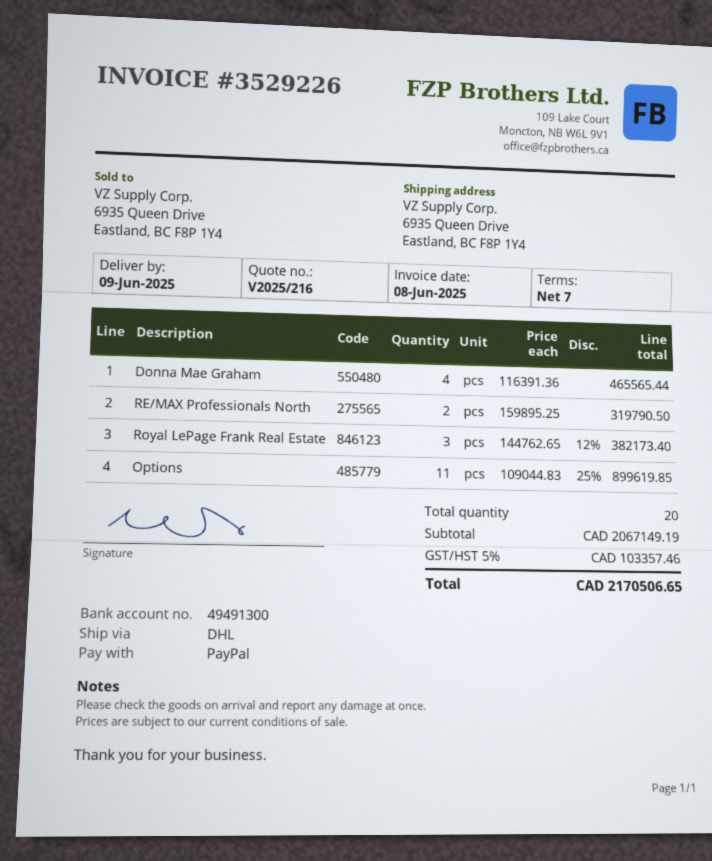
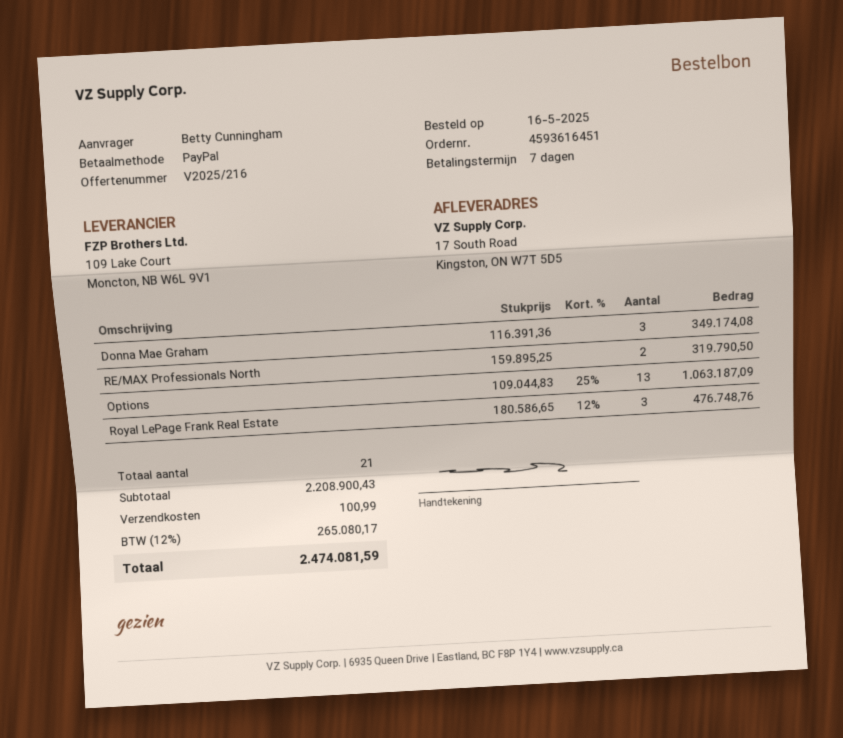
ship to: 6935 Queen Drive, Eastland, BC F8P 1Y4 -> 17 South Road, Kingston, ON W7T 5D5
Donna Mae Graham: 4 x 116391.36 = 465565.44 -> 3 x 116391.36 = 349174.08
Royal LePage Frank Real Estate: 3 x 144762.65 - 12% = 382173.40 -> 3 x 180586.65 - 12% = 476748.76
Options: 11 x 109044.83 - 25% = 899619.85 -> 13 x 109044.83 - 25% = 1063187.09
total quantity: 20 -> 21
subtotal: 2067149.19 -> 2208900.43
shipping: none -> 100.99
tax: 5% = 103357.46 -> 12% = 265080.17
total: 2170506.65 -> 2474081.59

